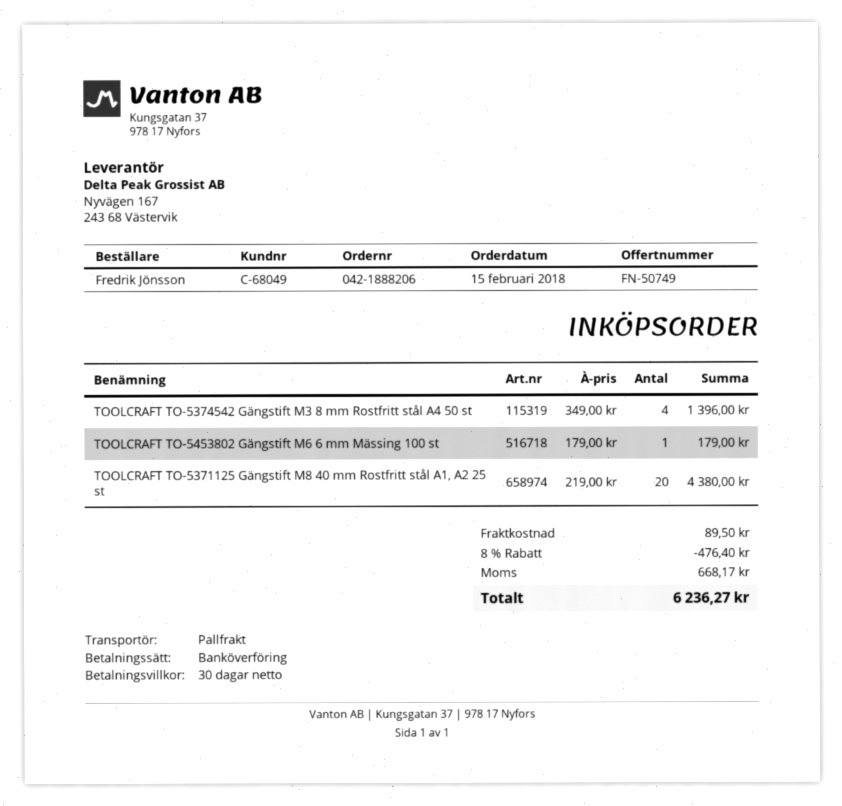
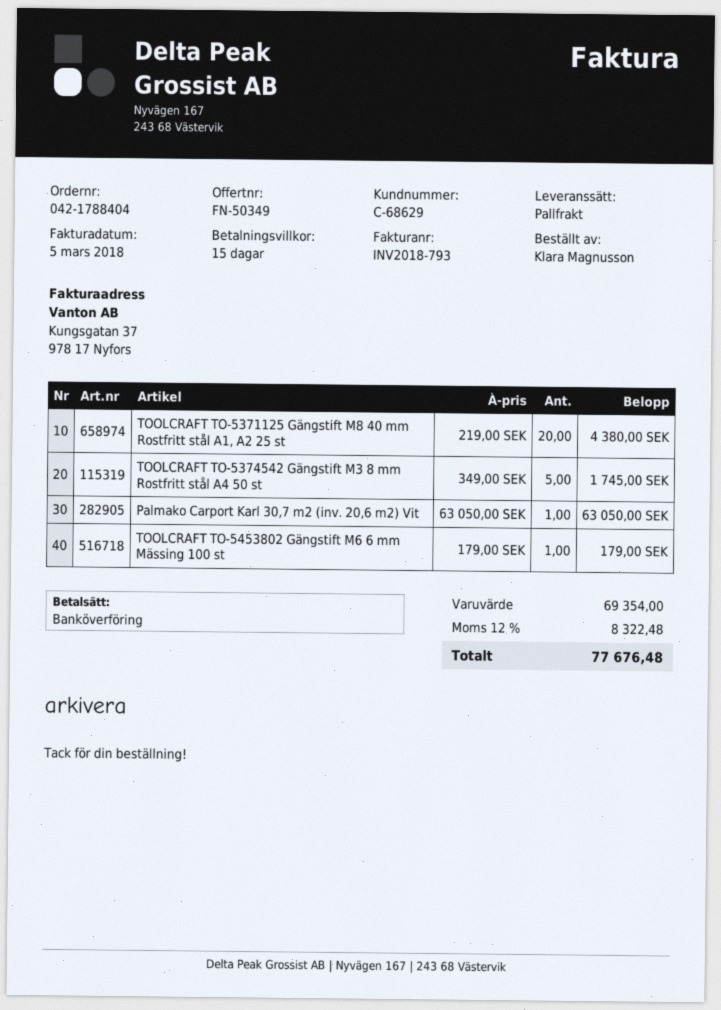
quote number: FN-50749 -> FN-50349
order number: 042-1888206 -> 042-1788404
payment terms: 30 days -> 15 days
customer number: C-68049 -> C-68629
ordered by: Fredrik Jönsson -> Klara Magnusson
TOOLCRAFT TO-5374542 Gängstift M3 8 mm Rostfritt stål A4 50 st: 4 x 349.00 = 1396.00 -> 5 x 349.00 = 1745.00
Palmako Carport Karl 30,7 m2 (inv. 20,6 m2) Vit: none -> 1 x 63050.00 = 63050.00
discount: 8% = 476.40 -> none
shipping: 89.50 -> none
tax: 668.17 -> 8322.48
total: 6236.27 -> 77676.48

